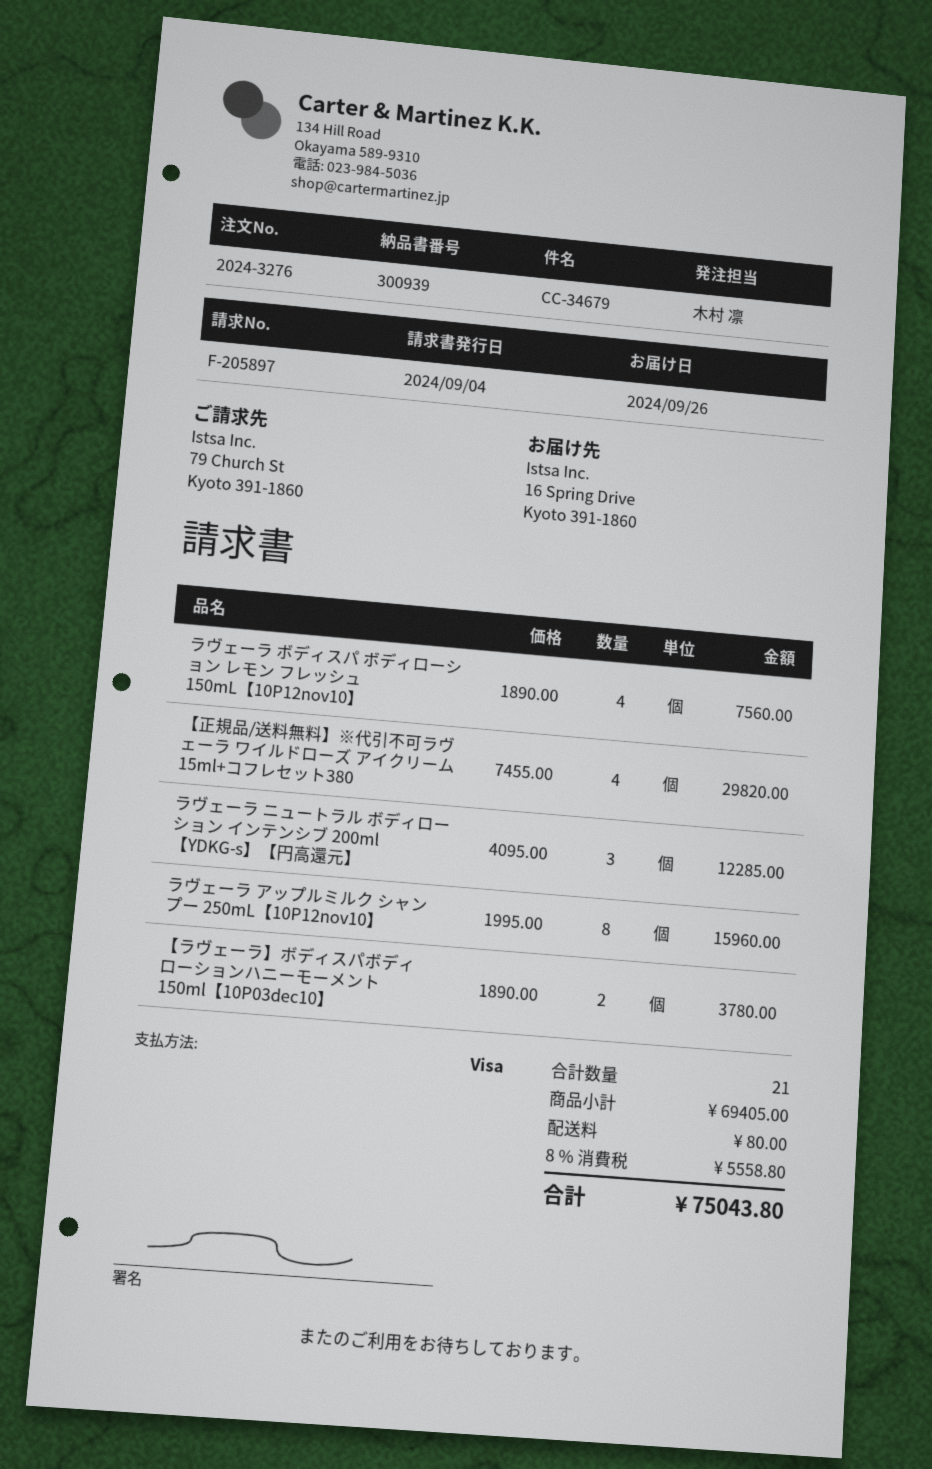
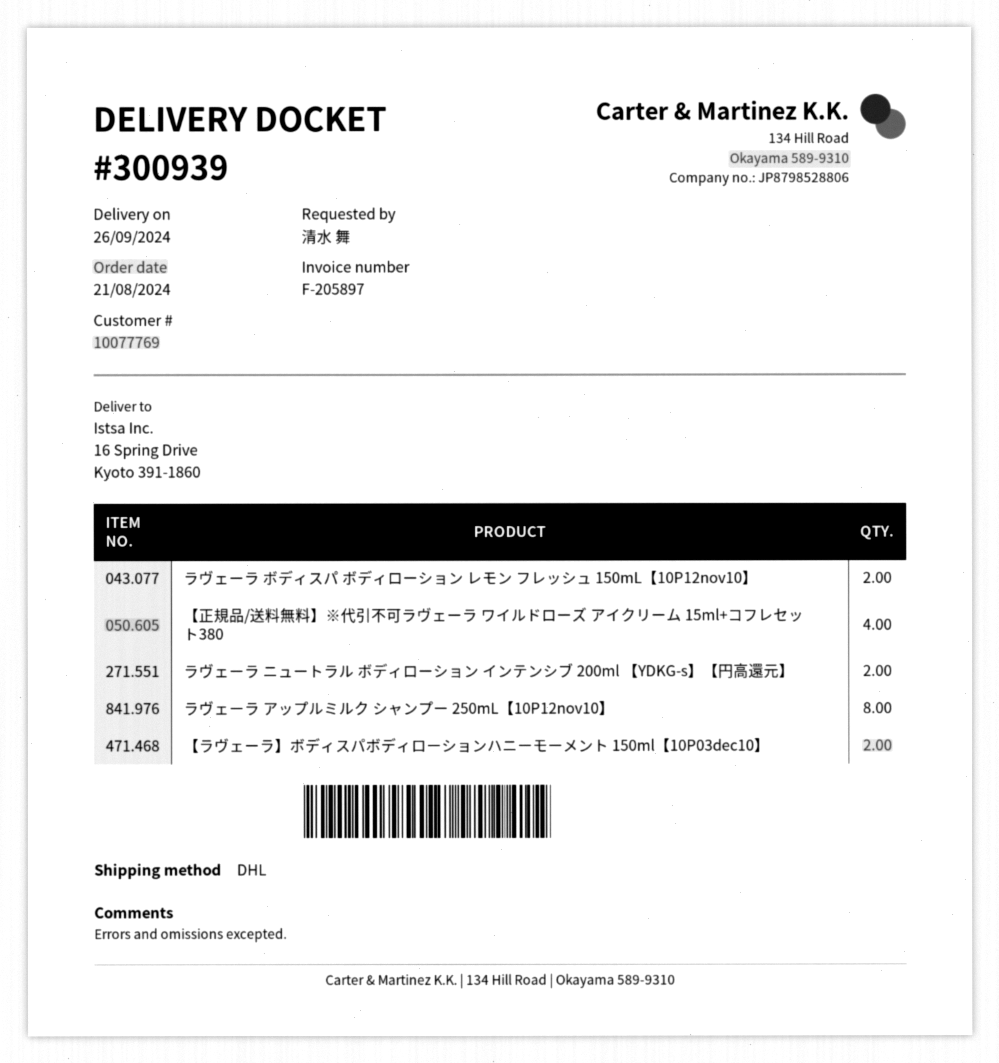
ordered by: 木村 凛 -> 清水 舞
ラヴェーラ ボディスパ ボディローション レモン フレッシュ 150mL【10P12nov10】: 4 -> 2
ラヴェーラ ニュートラル ボディローション インテンシブ 200ml 【YDKG-s】【円高還元】: 3 -> 2

